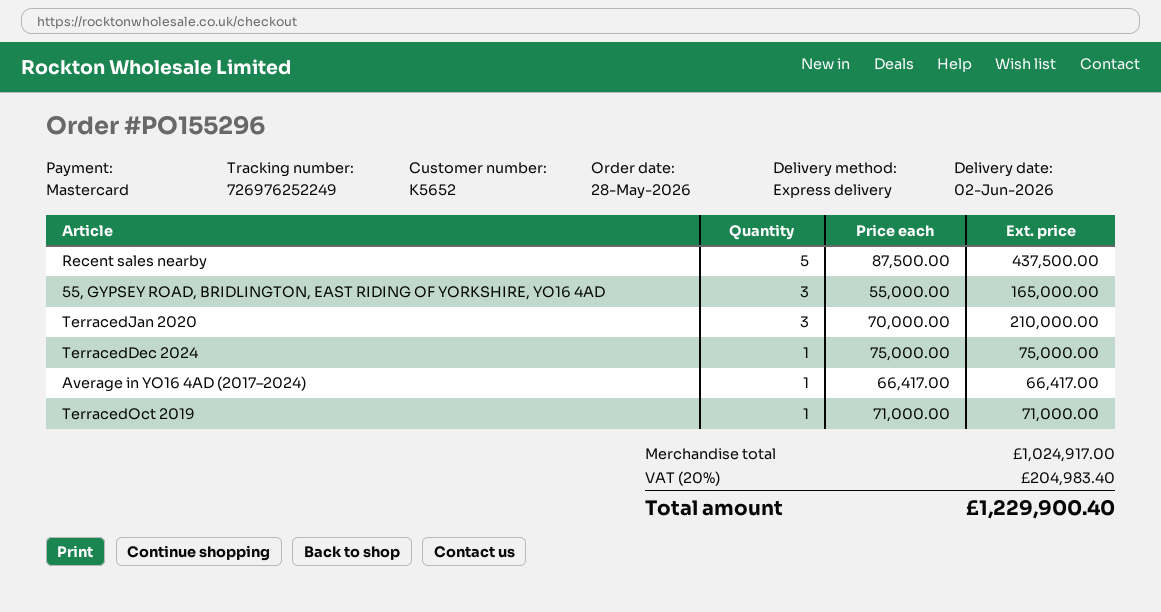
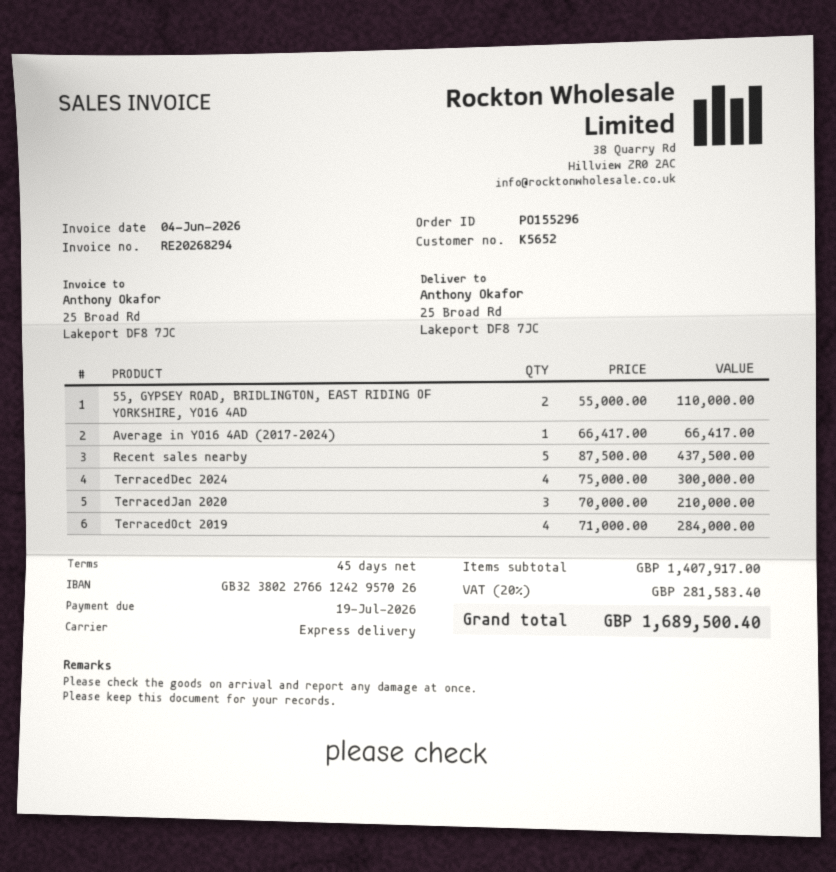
55, GYPSEY ROAD, BRIDLINGTON, EAST RIDING OF YORKSHIRE, YO16 4AD: 3 x 55000.00 = 165000.00 -> 2 x 55000.00 = 110000.00
TerracedDec 2024: 1 x 75000.00 = 75000.00 -> 4 x 75000.00 = 300000.00
TerracedOct 2019: 1 x 71000.00 = 71000.00 -> 4 x 71000.00 = 284000.00
subtotal: 1024917.00 -> 1407917.00
tax: 20% = 204983.40 -> 20% = 281583.40
total: 1229900.40 -> 1689500.40

